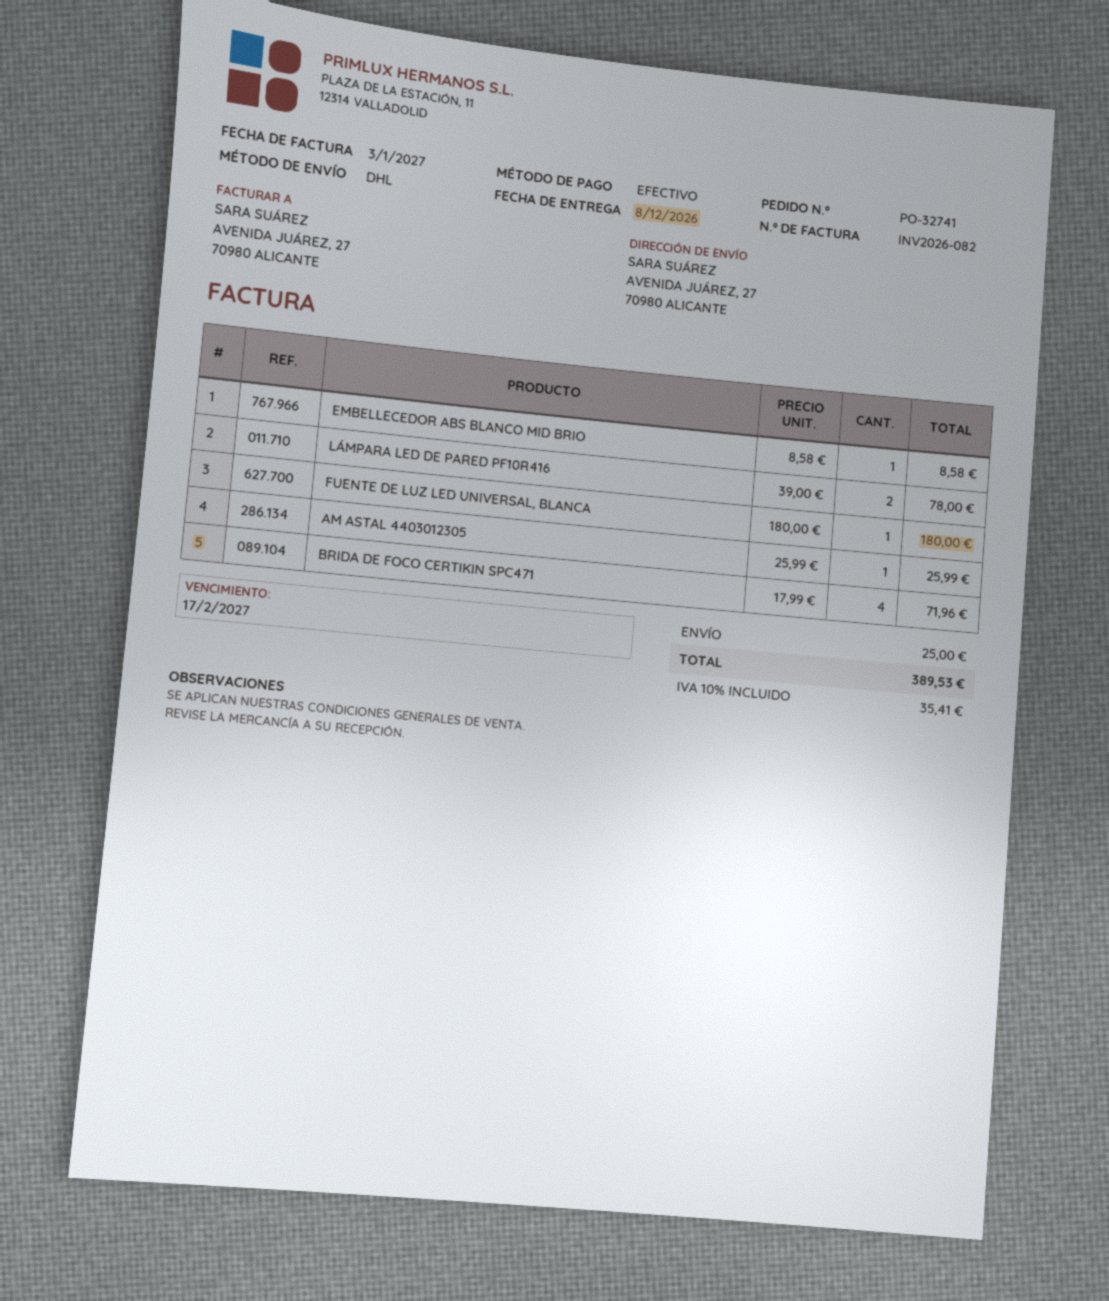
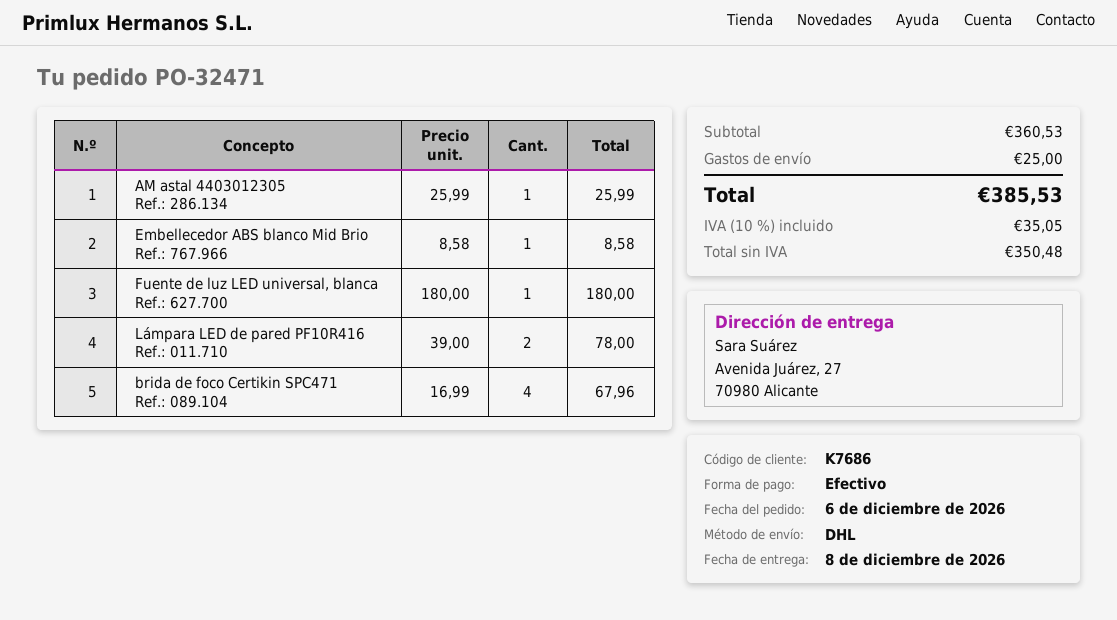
order number: PO-32741 -> PO-32471
BRIDA DE FOCO CERTIKIN SPC471: 4 x 17.99 = 71.96 -> 4 x 16.99 = 67.96
tax: 10% = 35.41 -> 10% = 35.05
total: 389.53 -> 385.53

